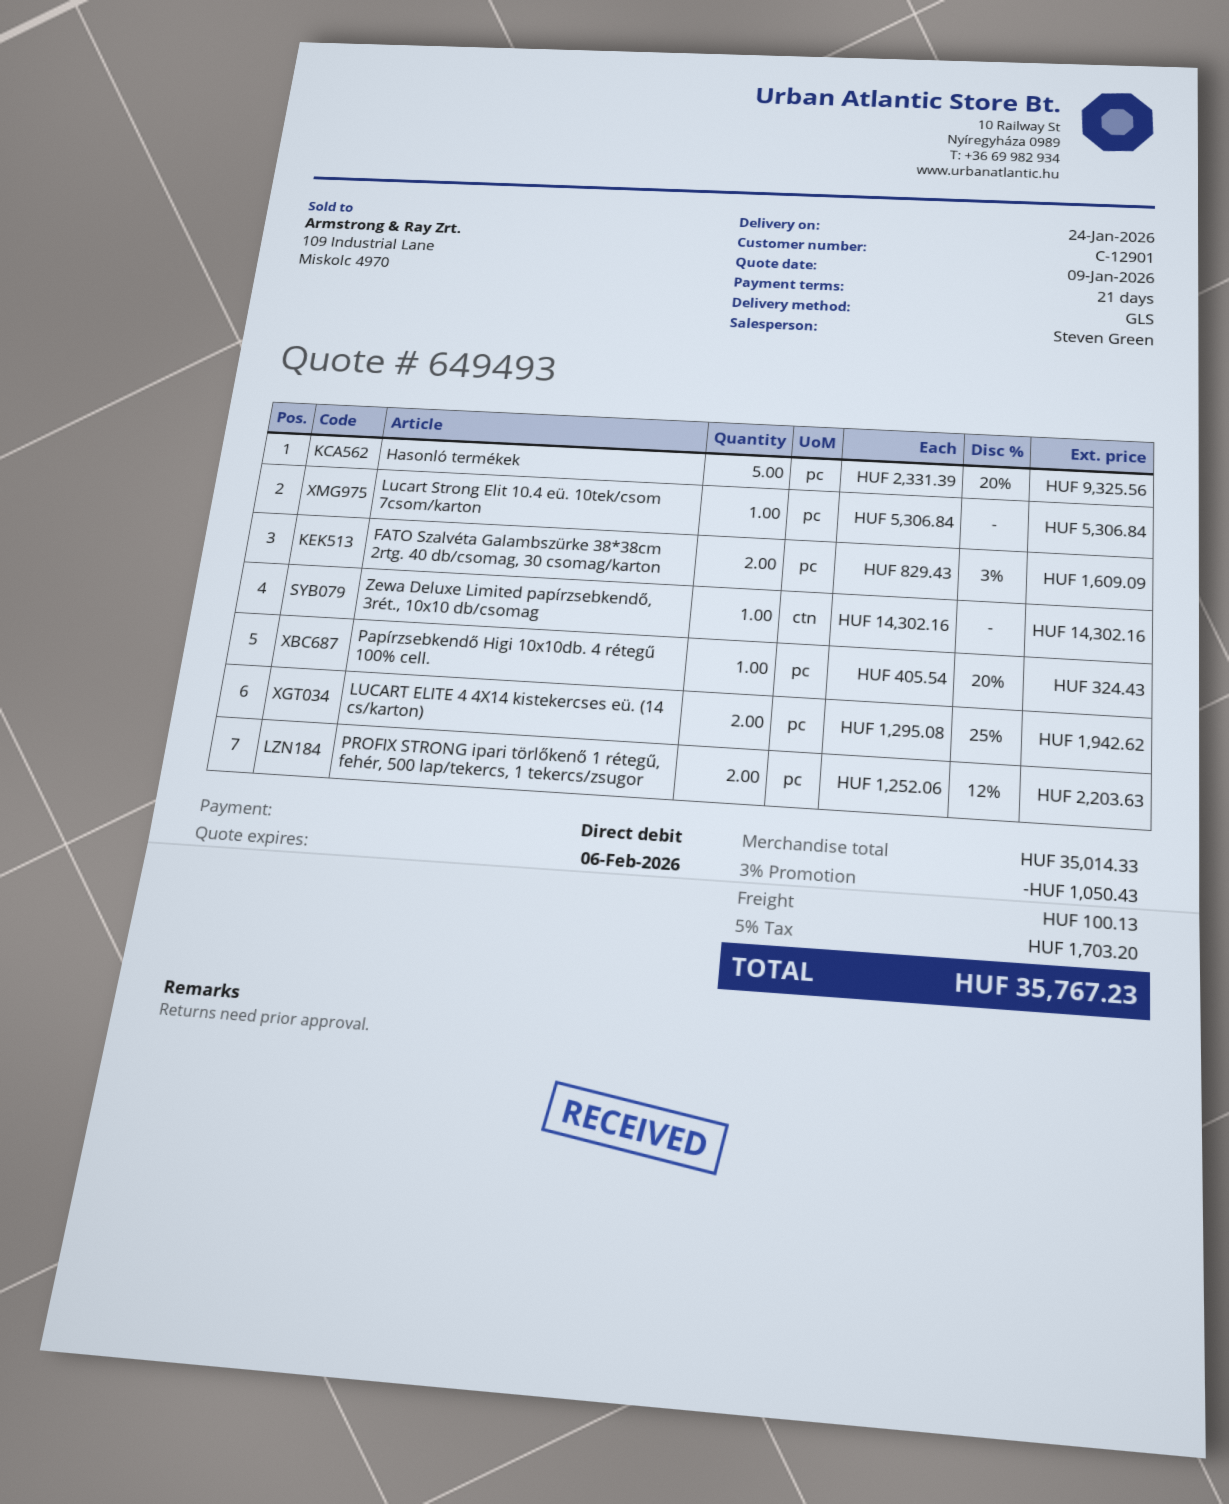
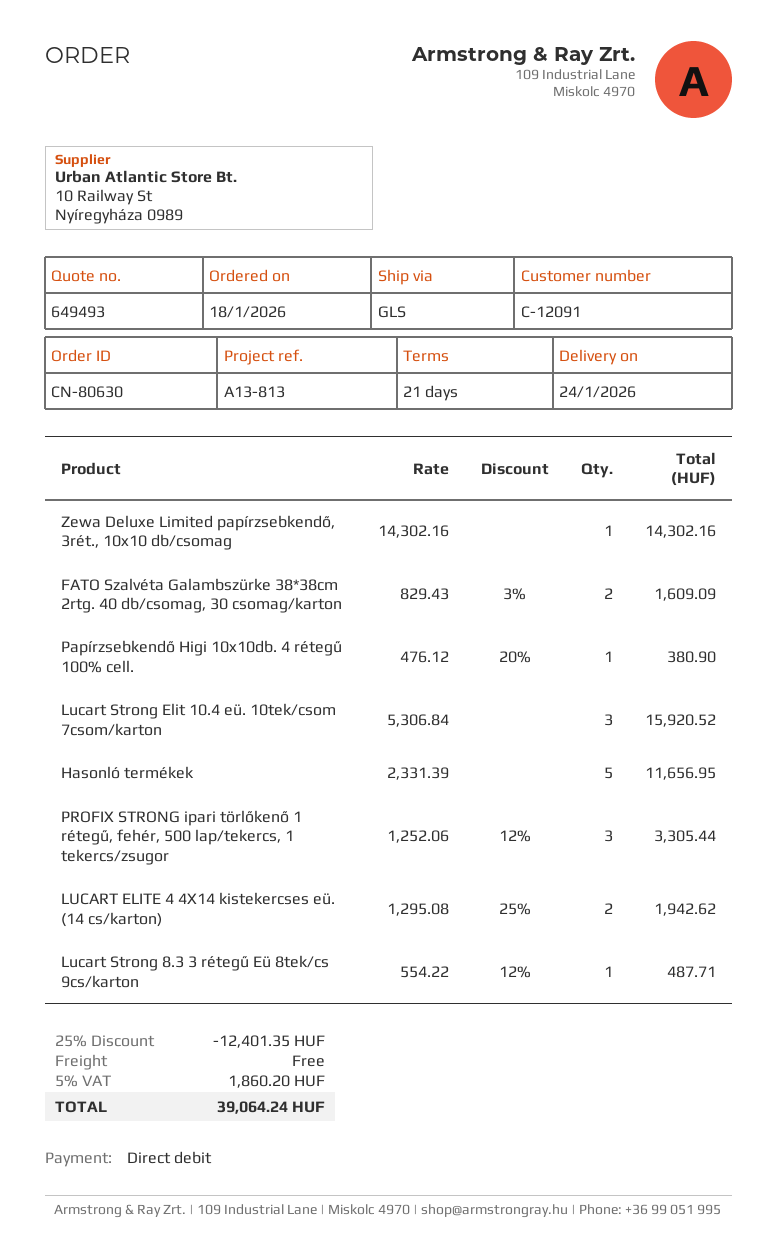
customer number: C-12901 -> C-12091
Hasonló termékek: 5 x 2331.39 - 20% = 9325.56 -> 5 x 2331.39 = 11656.95
Lucart Strong Elit 10.4 eü. 10tek/csom 7csom/karton: 1 x 5306.84 = 5306.84 -> 3 x 5306.84 = 15920.52
Papírzsebkendő Higi 10x10db. 4 rétegű 100% cell.: 1 x 405.54 - 20% = 324.43 -> 1 x 476.12 - 20% = 380.90
PROFIX STRONG ipari törlőkenő 1 rétegű, fehér, 500 lap/tekercs, 1 tekercs/zsugor: 2 x 1252.06 - 12% = 2203.63 -> 3 x 1252.06 - 12% = 3305.44
Lucart Strong 8.3 3 rétegű Eü 8tek/cs 9cs/karton: none -> 1 x 554.22 - 12% = 487.71
discount: 3% = 1050.43 -> 25% = 12401.35
shipping: 100.13 -> 0.00
tax: 5% = 1703.20 -> 5% = 1860.20
total: 35767.23 -> 39064.24

